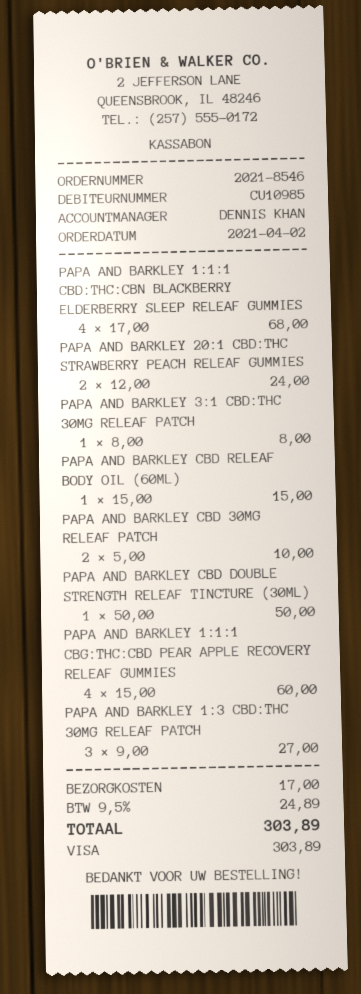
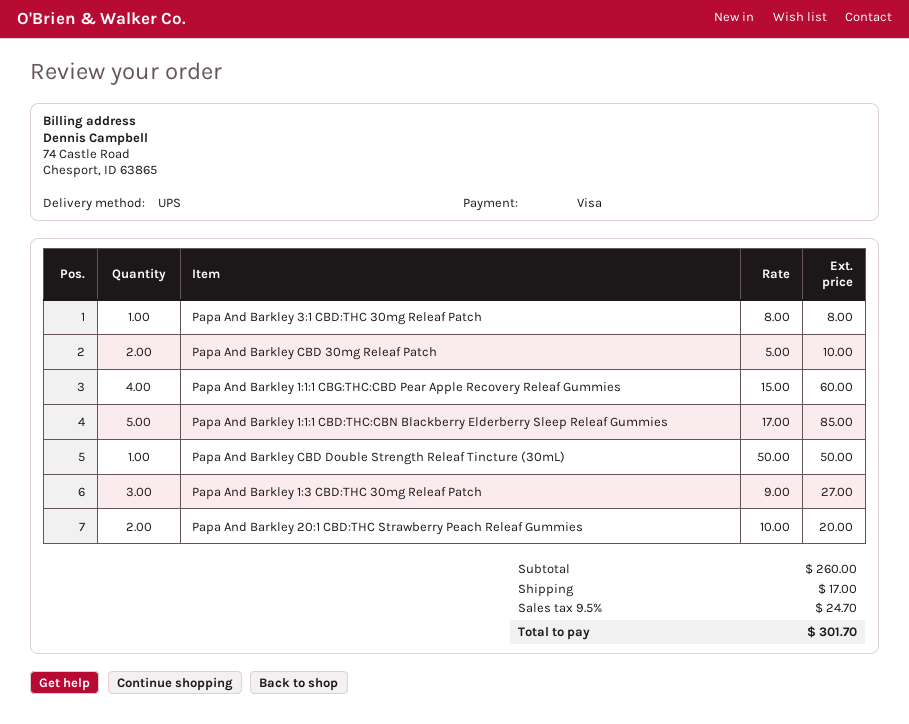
PAPA AND BARKLEY 1:1:1 CBD:THC:CBN BLACKBERRY ELDERBERRY SLEEP RELEAF GUMMIES: 4 x 17.00 = 68.00 -> 5 x 17.00 = 85.00
PAPA AND BARKLEY 20:1 CBD:THC STRAWBERRY PEACH RELEAF GUMMIES: 2 x 12.00 = 24.00 -> 2 x 10.00 = 20.00
PAPA AND BARKLEY CBD RELEAF BODY OIL (60ML): 1 x 15.00 = 15.00 -> none
tax: 9.5% = 24.89 -> 9.5% = 24.70
total: 303.89 -> 301.70

